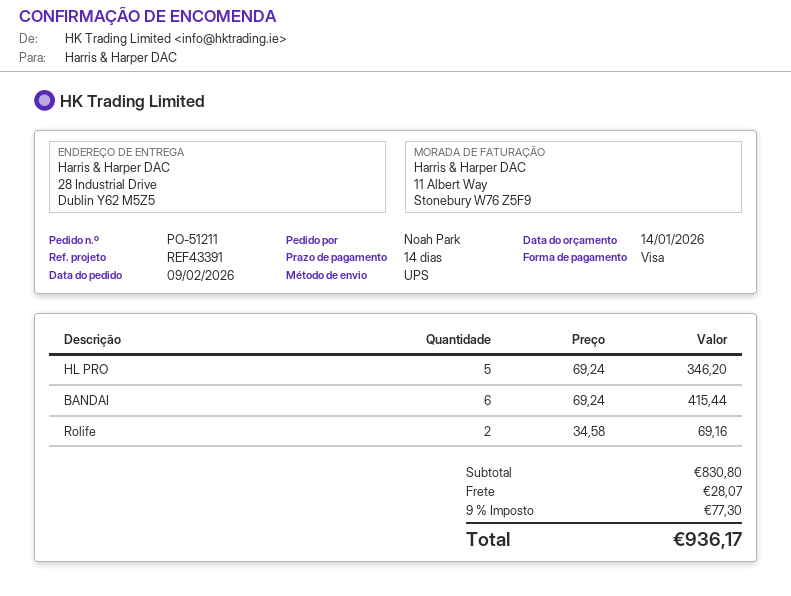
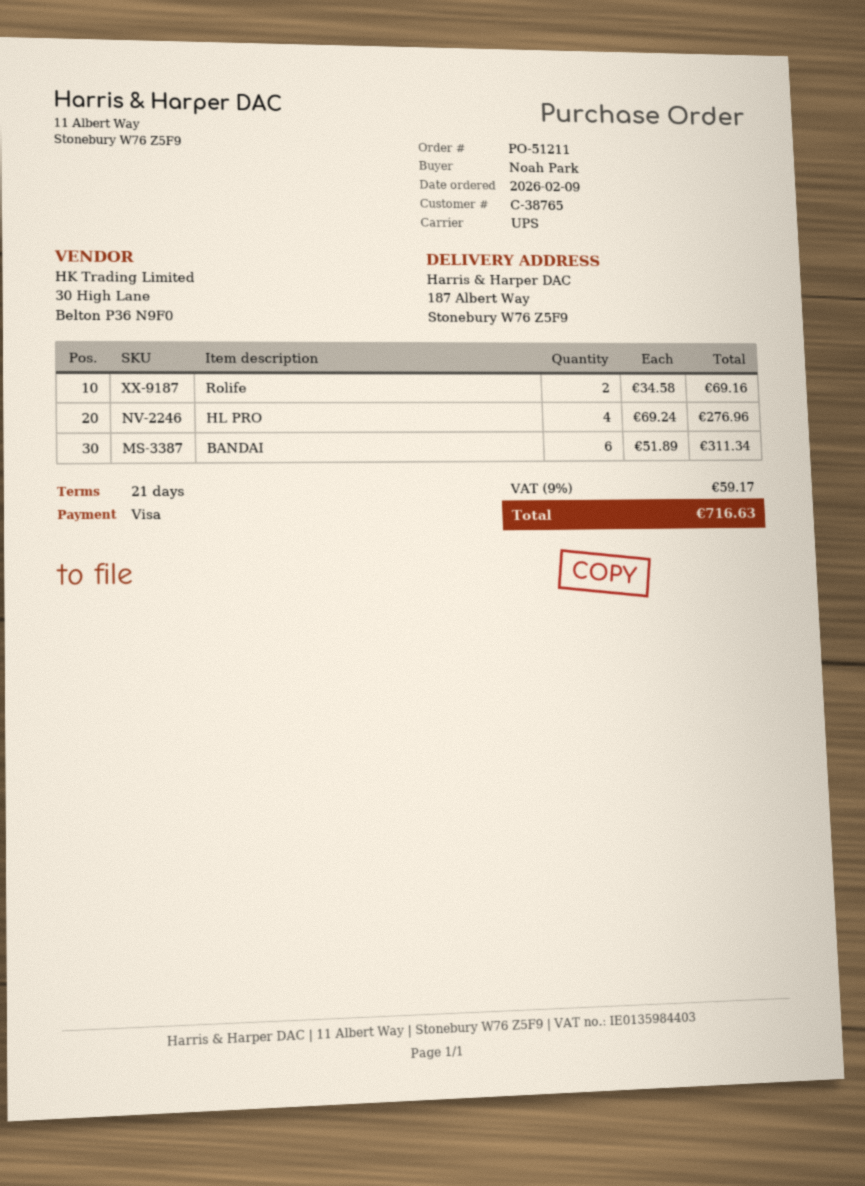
payment terms: 14 days -> 21 days
ship to: 28 Industrial Drive, Dublin Y62 M5Z5 -> 187 Albert Way, Stonebury W76 Z5F9
HL PRO: 5 x 69.24 = 346.20 -> 4 x 69.24 = 276.96
BANDAI: 6 x 69.24 = 415.44 -> 6 x 51.89 = 311.34
shipping: 28.07 -> none
tax: 9% = 77.30 -> 9% = 59.17
total: 936.17 -> 716.63

